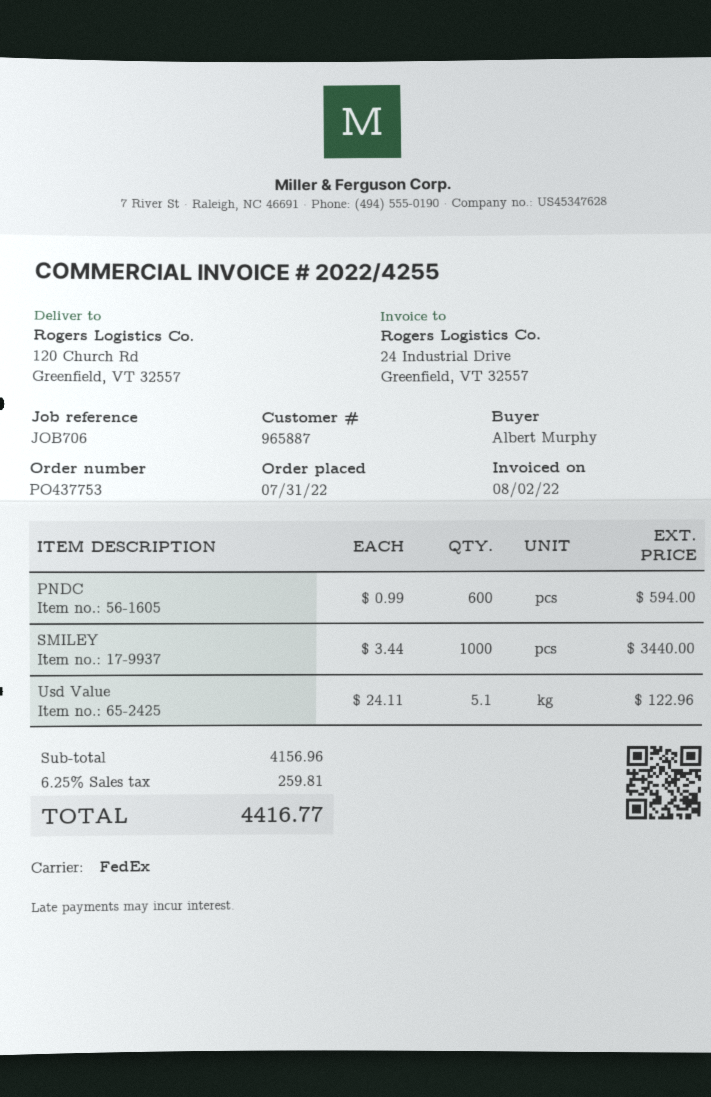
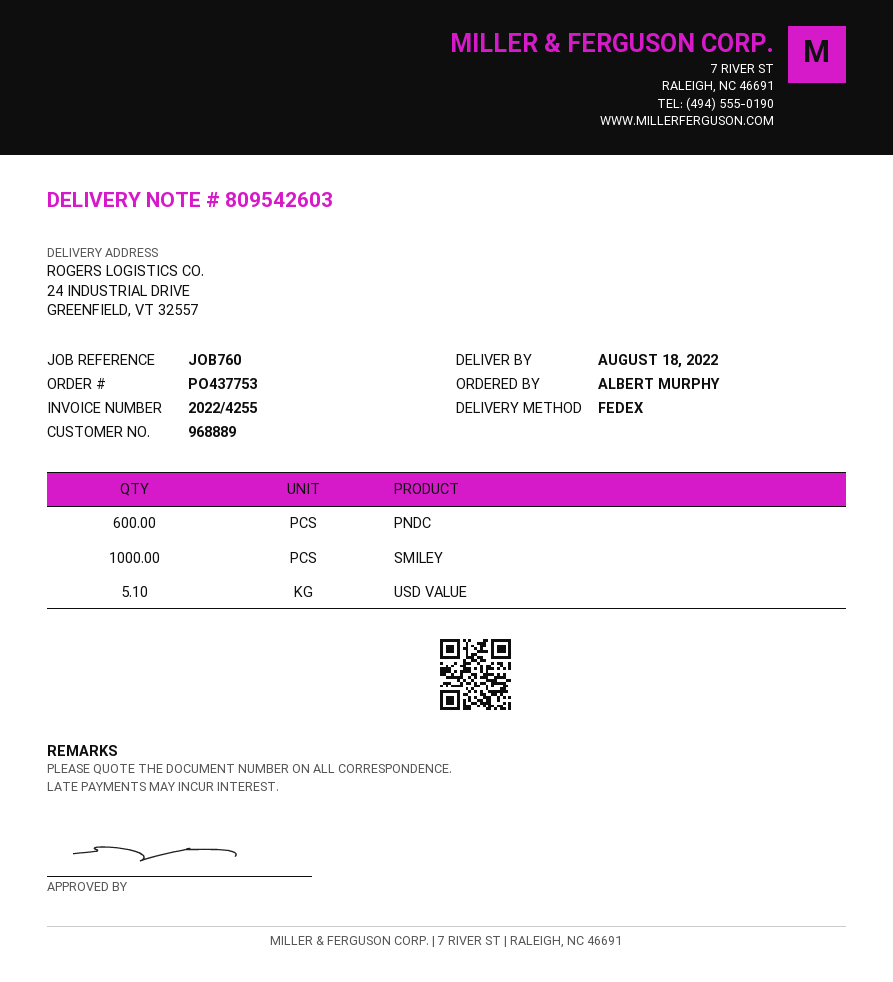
customer number: 965887 -> 968889
reference: JOB706 -> JOB760
ship to: 120 Church Rd, Greenfield, VT 32557 -> 24 INDUSTRIAL DRIVE, GREENFIELD, VT 32557

